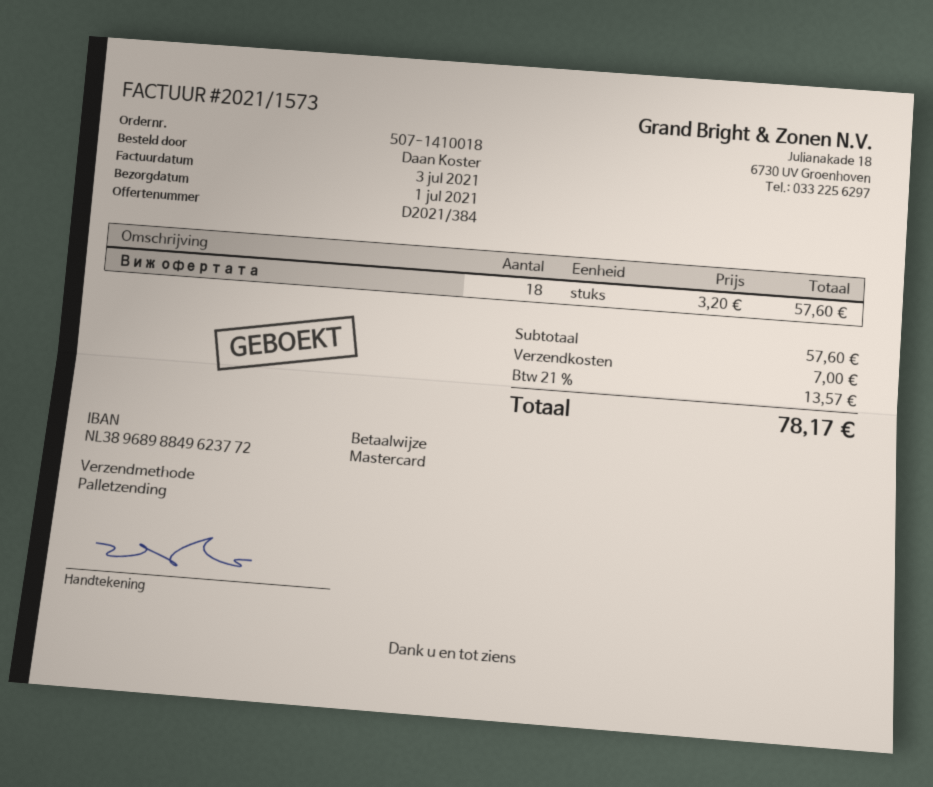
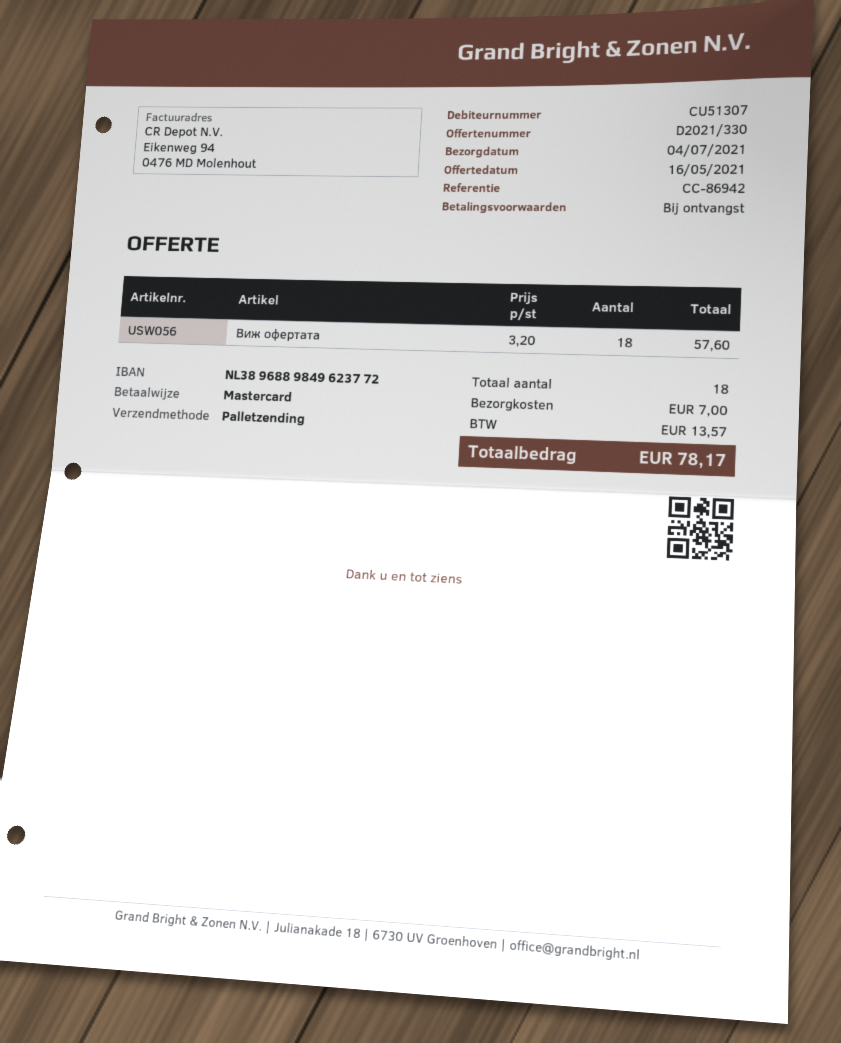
quote number: D2021/384 -> D2021/330
delivery date: 2021-07-01 -> 2021-07-04
bank account: NL3896898849623772 -> NL3896889849623772

